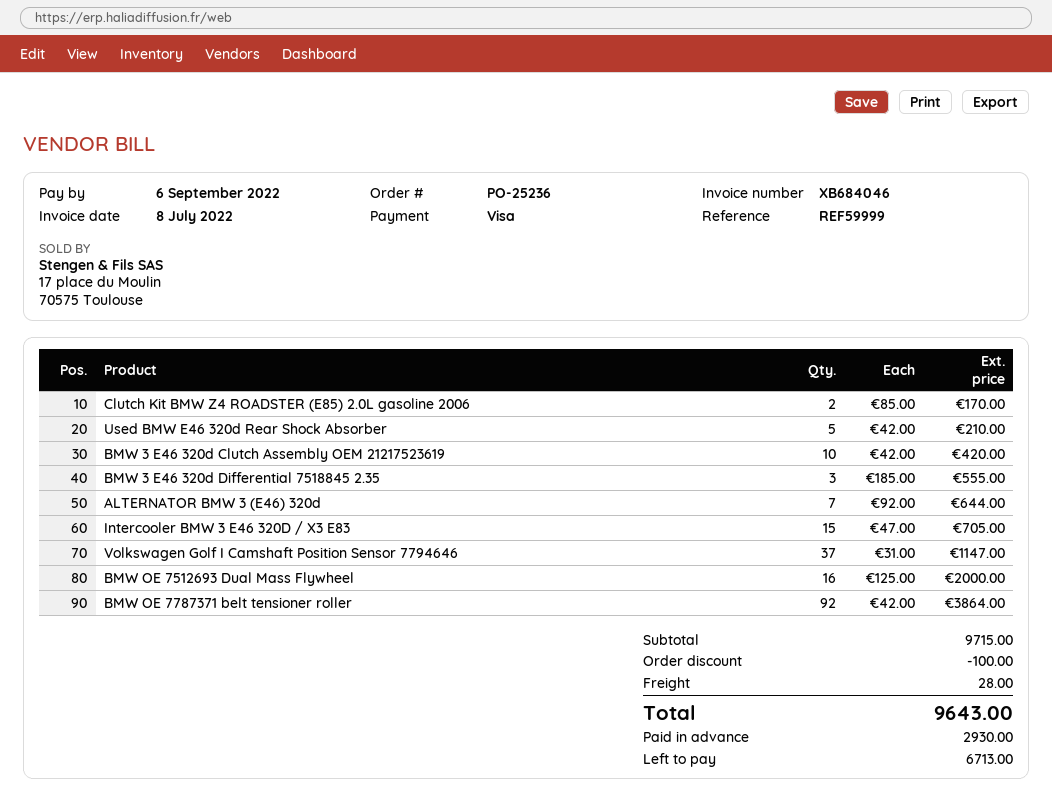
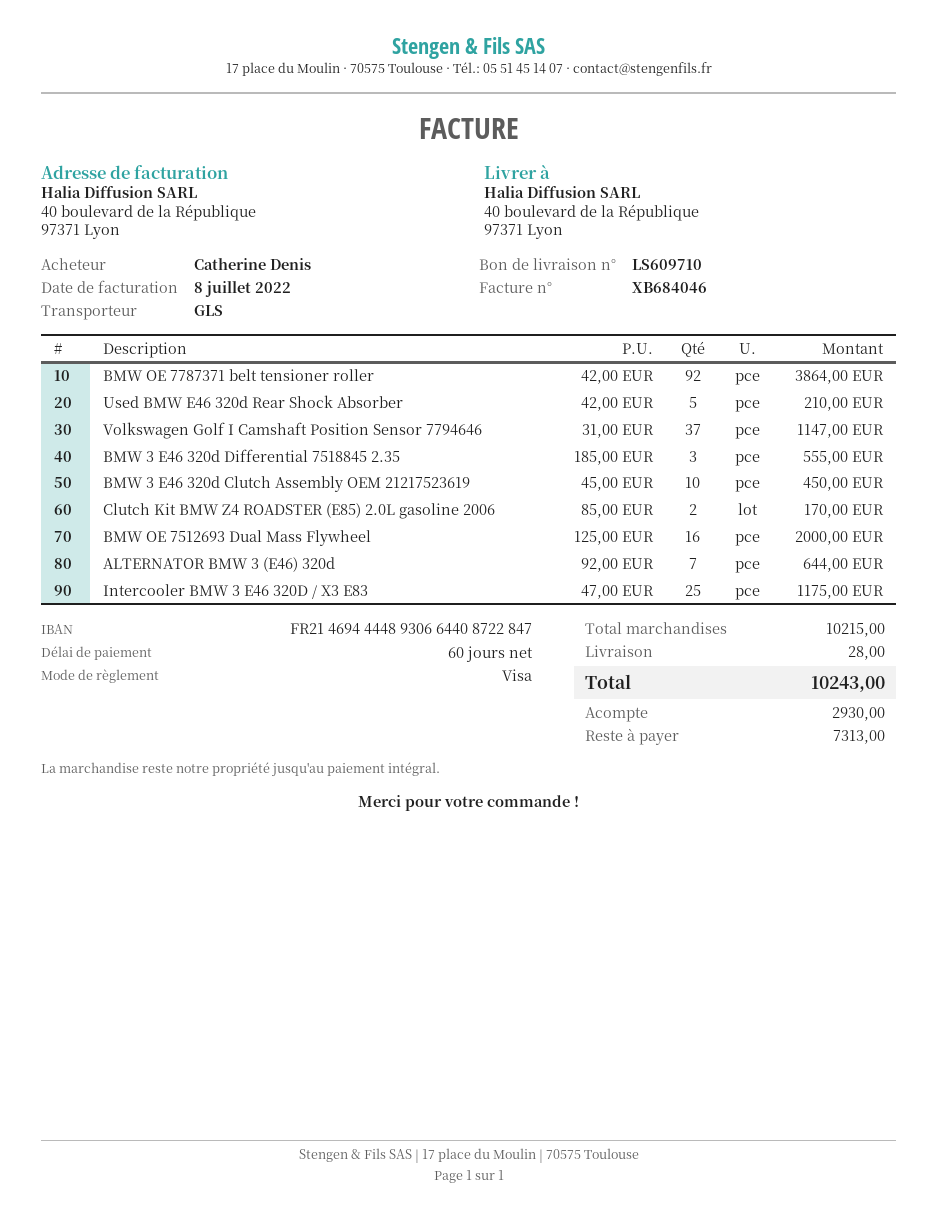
BMW 3 E46 320d Clutch Assembly OEM 21217523619: 10 x 42.00 = 420.00 -> 10 x 45.00 = 450.00
Intercooler BMW 3 E46 320D / X3 E83: 15 x 47.00 = 705.00 -> 25 x 47.00 = 1175.00
subtotal: 9715.00 -> 10215.00
discount: 100.00 -> none
total: 9643.00 -> 10243.00
balance: 6713.00 -> 7313.00

